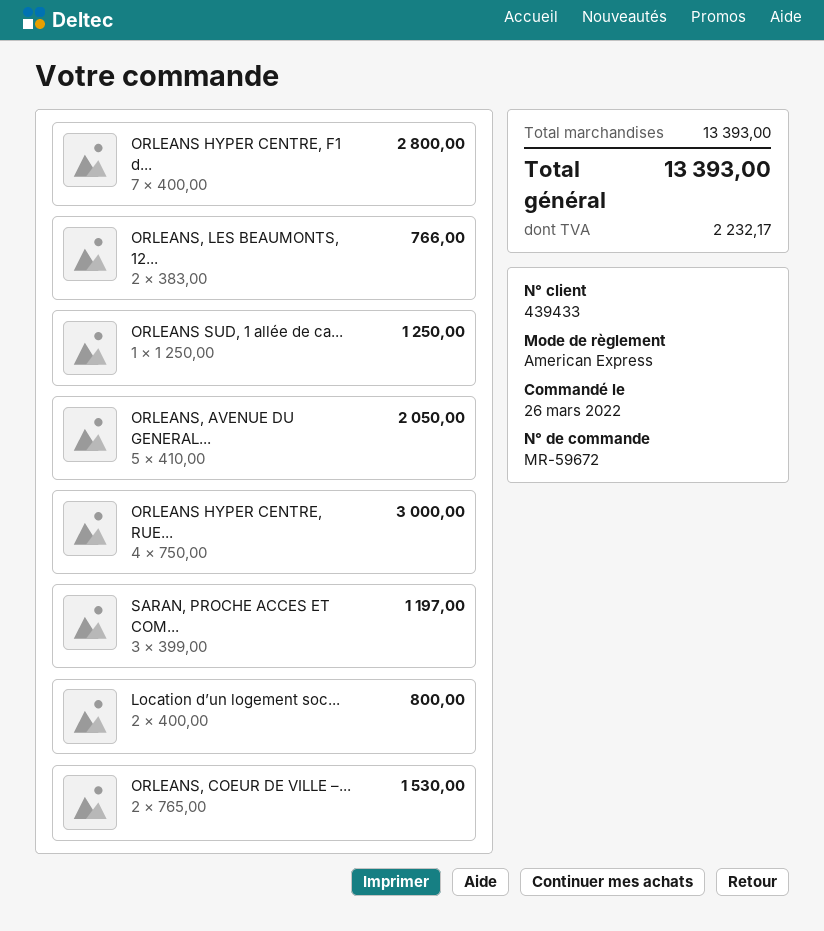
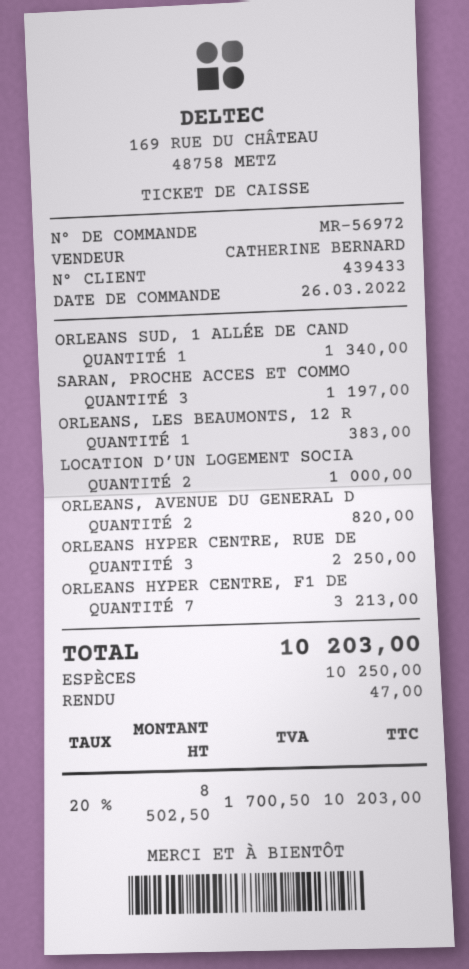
order number: MR-59672 -> MR-56972
payment method: American Express -> cash
ORLEANS HYPER CENTRE, F1 d...: 7 for 2800.00 -> 7 for 3213.00
ORLEANS, LES BEAUMONTS, 12...: 2 for 766.00 -> 1 for 383.00
ORLEANS SUD, 1 allée de ca...: 1 for 1250.00 -> 1 for 1340.00
ORLEANS, AVENUE DU GENERAL...: 5 for 2050.00 -> 2 for 820.00
ORLEANS HYPER CENTRE, RUE...: 4 for 3000.00 -> 3 for 2250.00
Location d’un logement soc...: 2 for 800.00 -> 2 for 1000.00
ORLEANS, COEUR DE VILLE –...: 2 for 1530.00 -> none
tax: 2232.17 -> 1700.50
total: 13393.00 -> 10203.00

